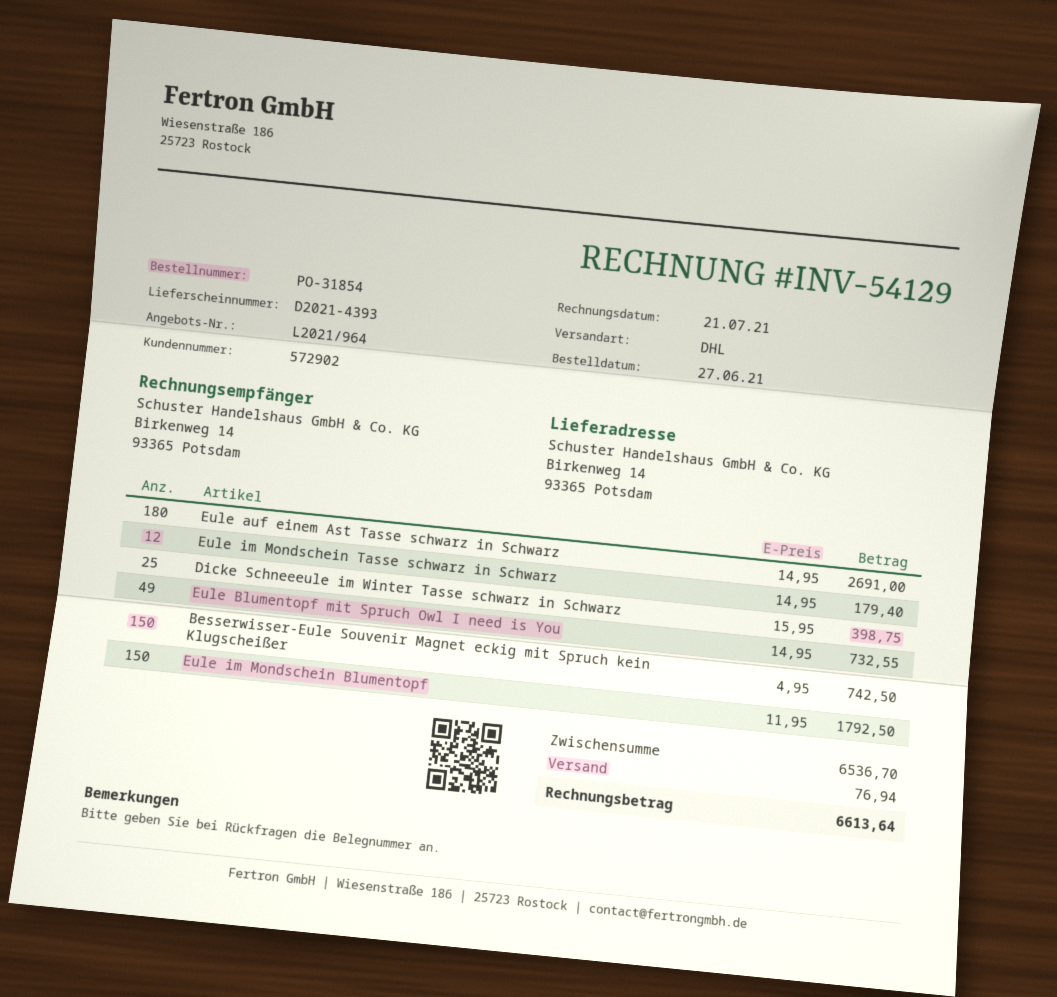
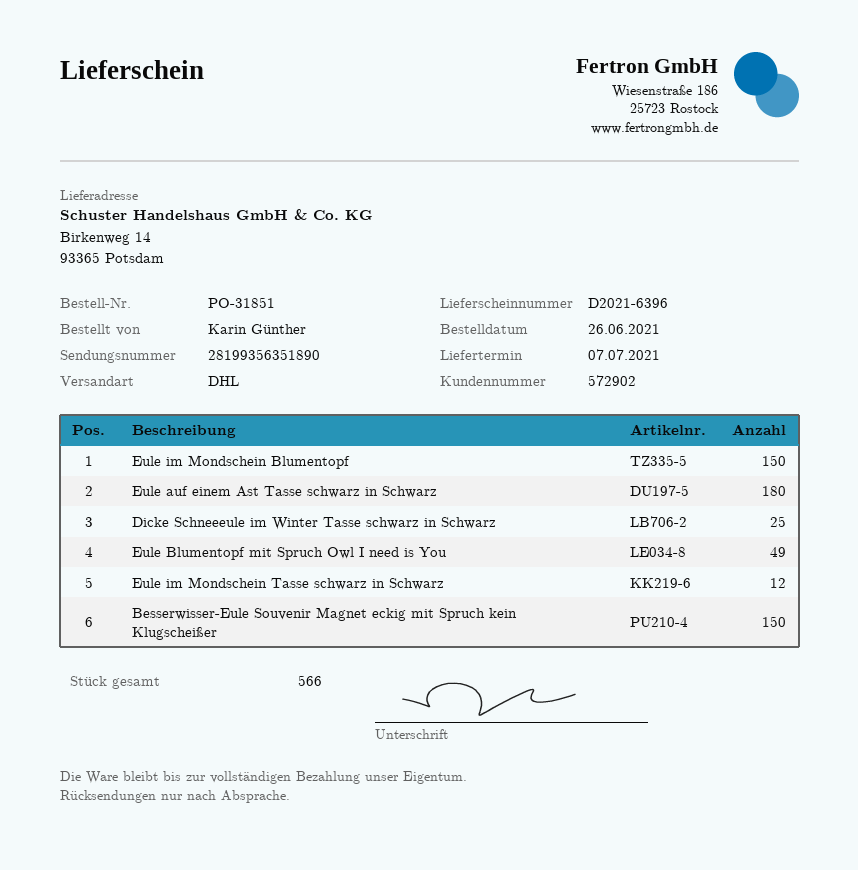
order number: PO-31854 -> PO-31851
order date: 2021-06-27 -> 2021-06-26
delivery note number: D2021-4393 -> D2021-6396

